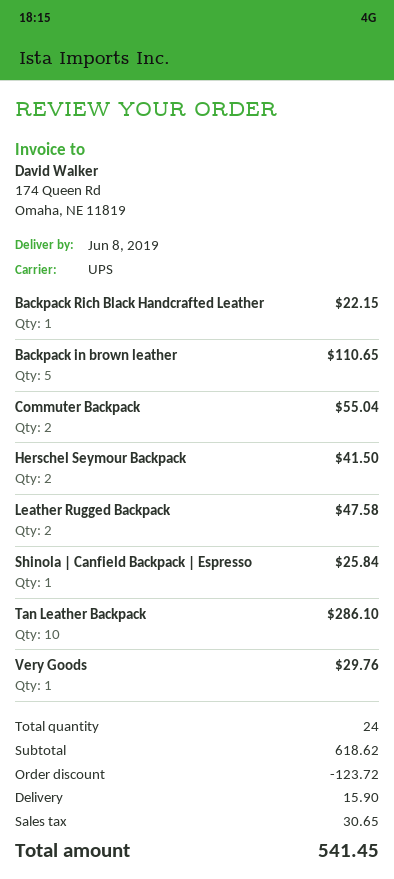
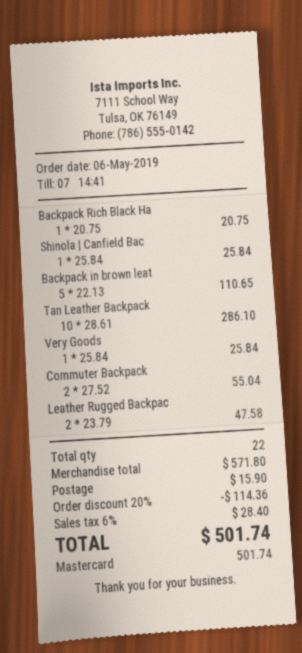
Backpack Rich Black Handcrafted Leather: 1 for 22.15 -> 1 for 20.75
Herschel Seymour Backpack: 2 for 41.50 -> none
Very Goods: 1 for 29.76 -> 1 for 25.84
total quantity: 24 -> 22
subtotal: 618.62 -> 571.80
discount: 123.72 -> 114.36
tax: 30.65 -> 28.40
total: 541.45 -> 501.74

